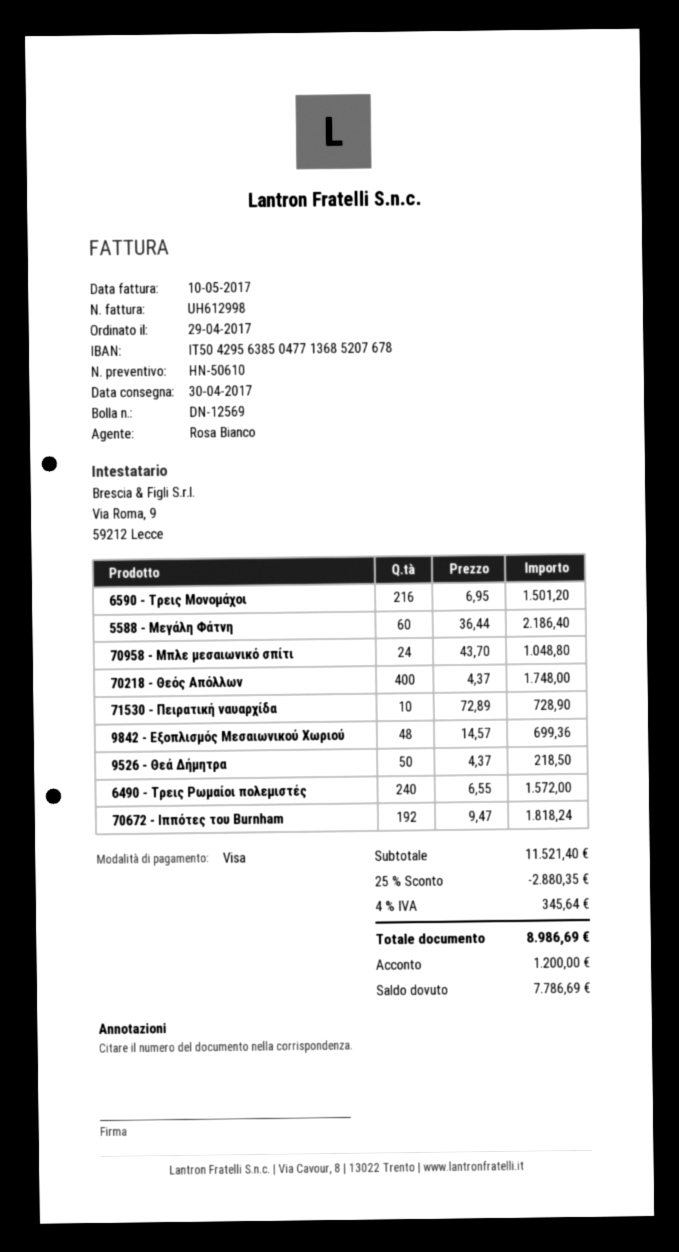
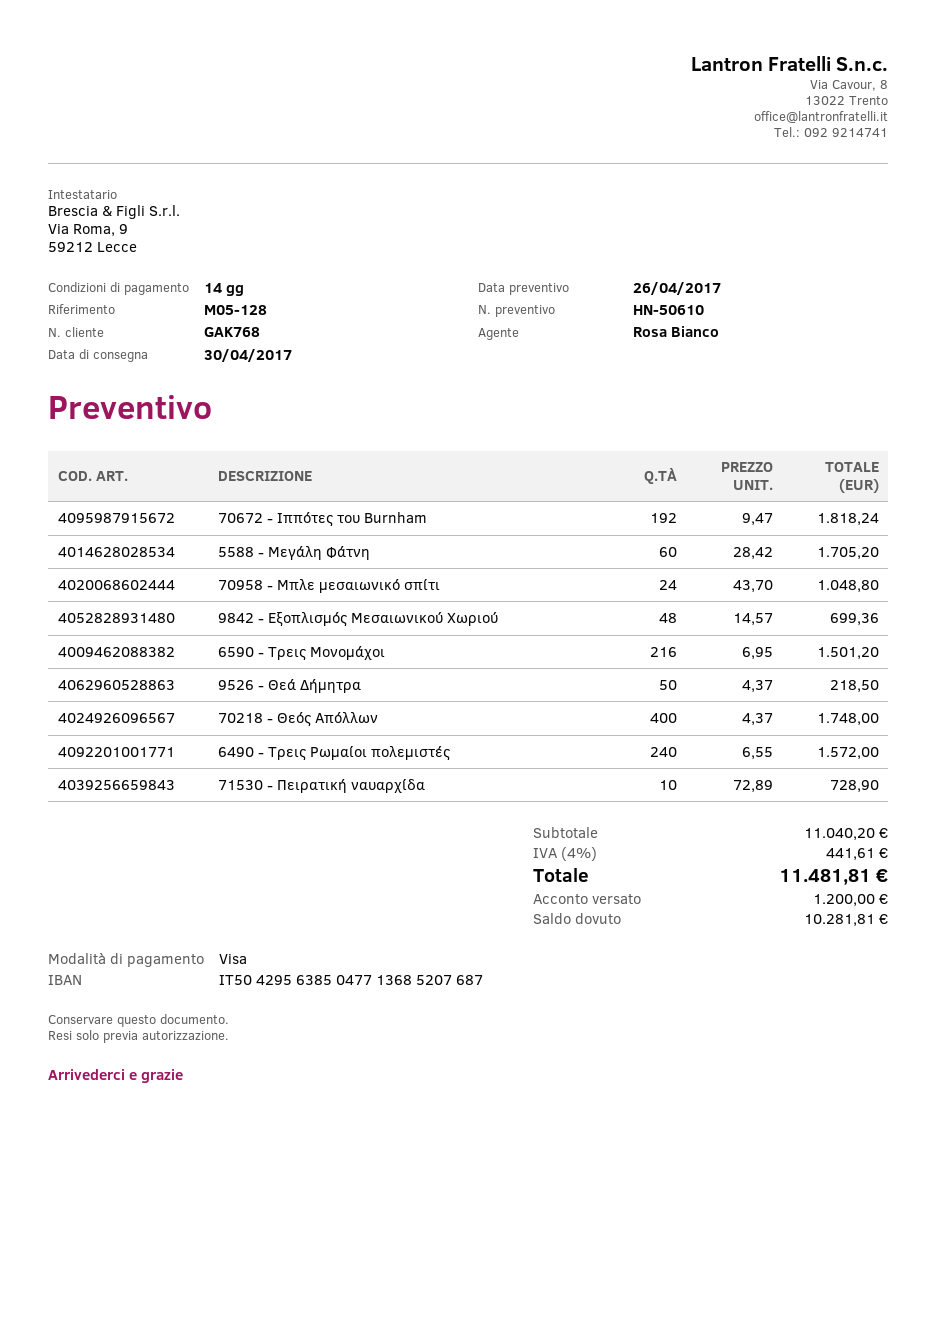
bank account: IT5042956385047713685207678 -> IT5042956385047713685207687
5588 - Μεγάλη Φάτνη: 60 x 36.44 = 2186.40 -> 60 x 28.42 = 1705.20
subtotal: 11521.40 -> 11040.20
discount: 25% = 2880.35 -> none
tax: 4% = 345.64 -> 4% = 441.61
total: 8986.69 -> 11481.81
balance: 7786.69 -> 10281.81

